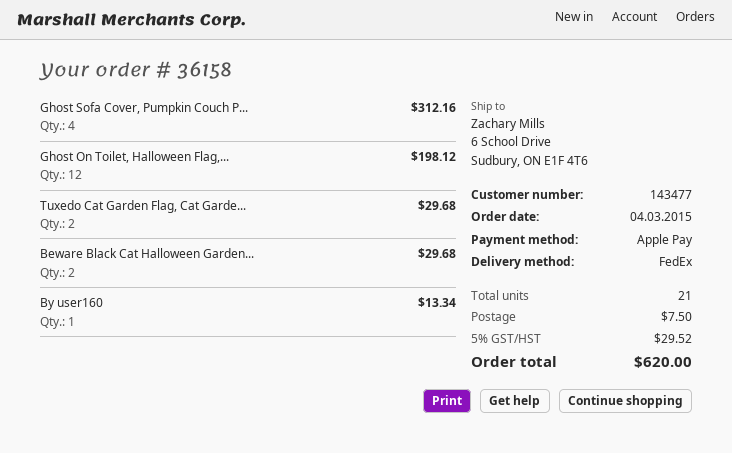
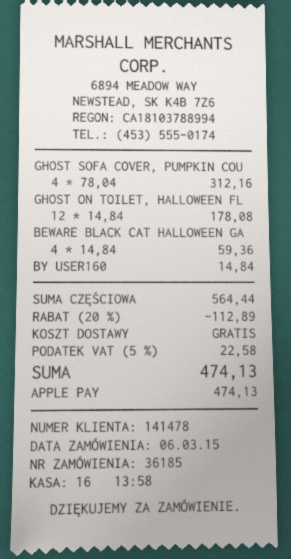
order number: 36158 -> 36185
order date: 2015-03-04 -> 2015-03-06
customer number: 143477 -> 141478
Ghost On Toilet, Halloween Flag,...: 12 for 198.12 -> 12 for 178.08
Tuxedo Cat Garden Flag, Cat Garde...: 2 for 29.68 -> none
Beware Black Cat Halloween Garden...: 2 for 29.68 -> 4 for 59.36
By user160: 1 for 13.34 -> 1 for 14.84
discount: none -> 20% = 112.89
shipping: 7.50 -> 0.00
tax: 5% = 29.52 -> 5% = 22.58
total: 620.00 -> 474.13

